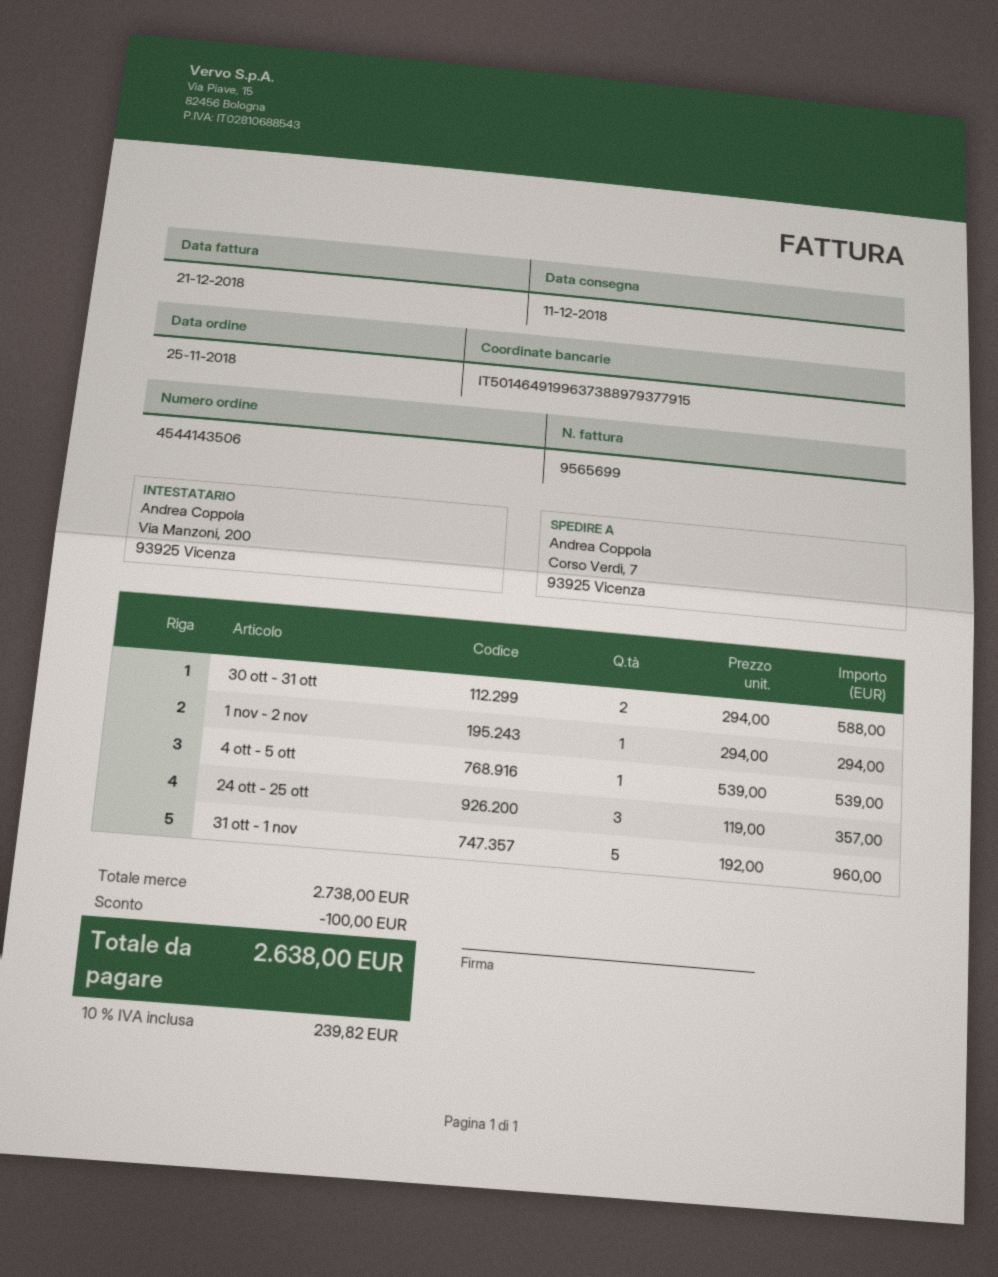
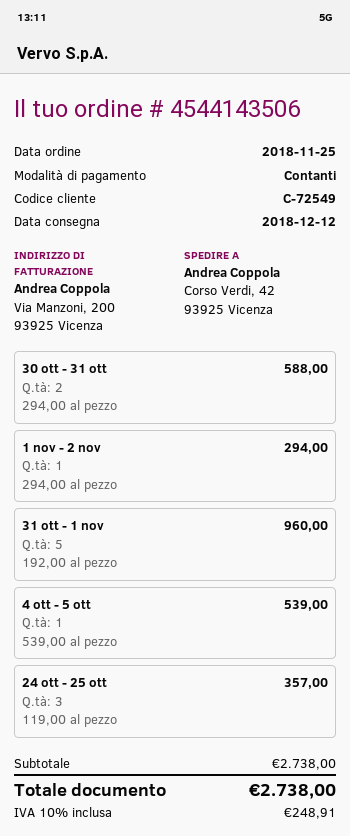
delivery date: 2018-12-11 -> 2018-12-12
ship to: Corso Verdi, 7, 93925 Vicenza -> Corso Verdi, 42, 93925 Vicenza
discount: 100.00 -> none
tax: 10% = 239.82 -> 10% = 248.91
total: 2638.00 -> 2738.00

